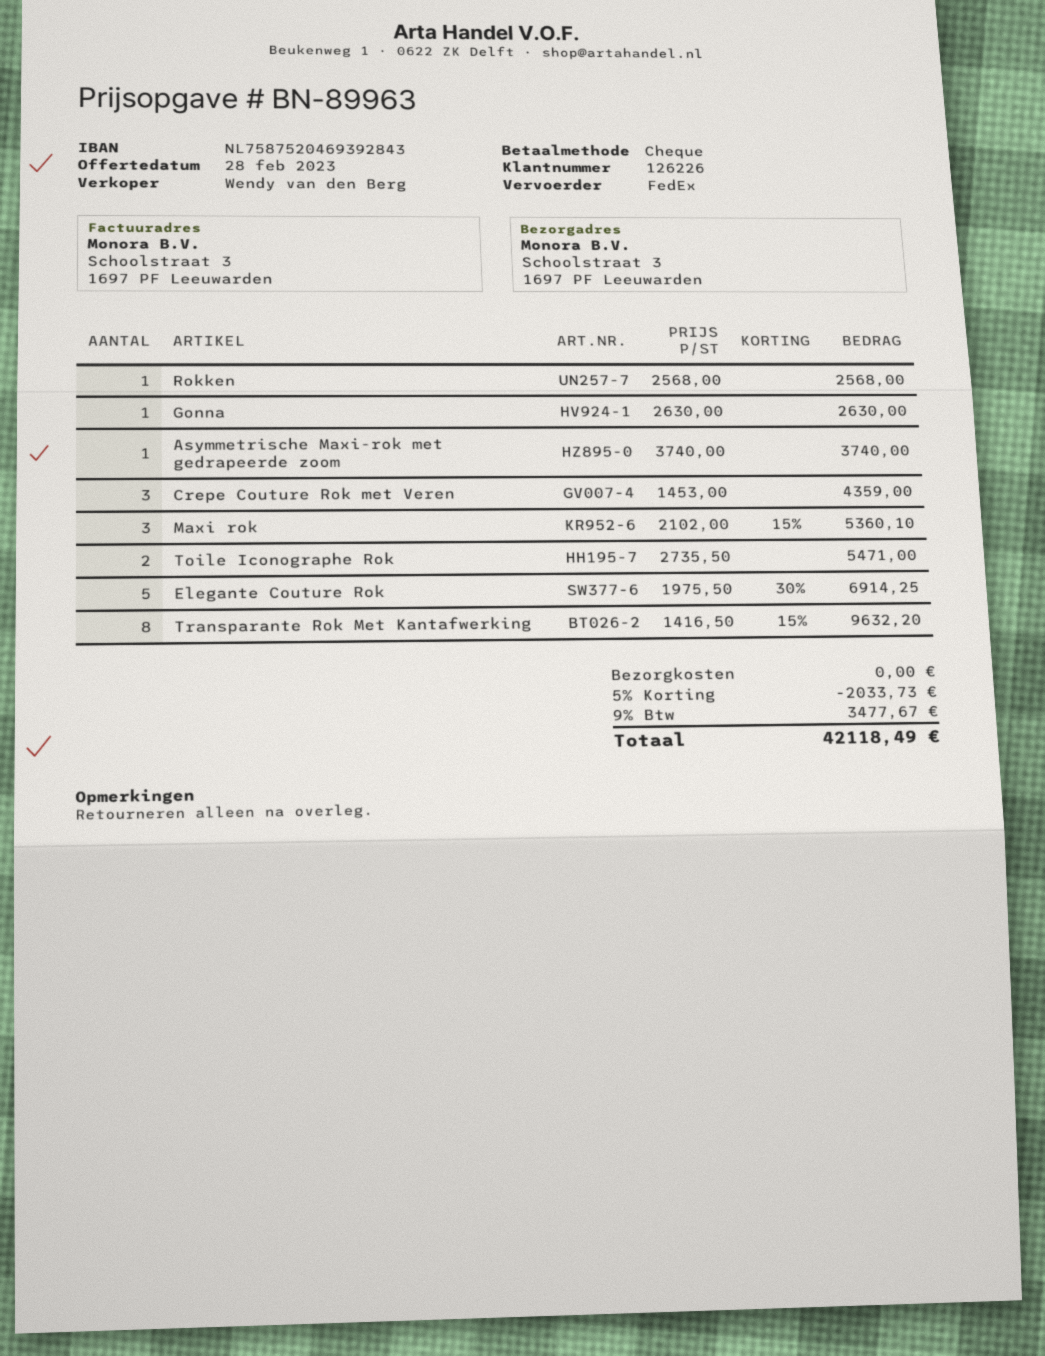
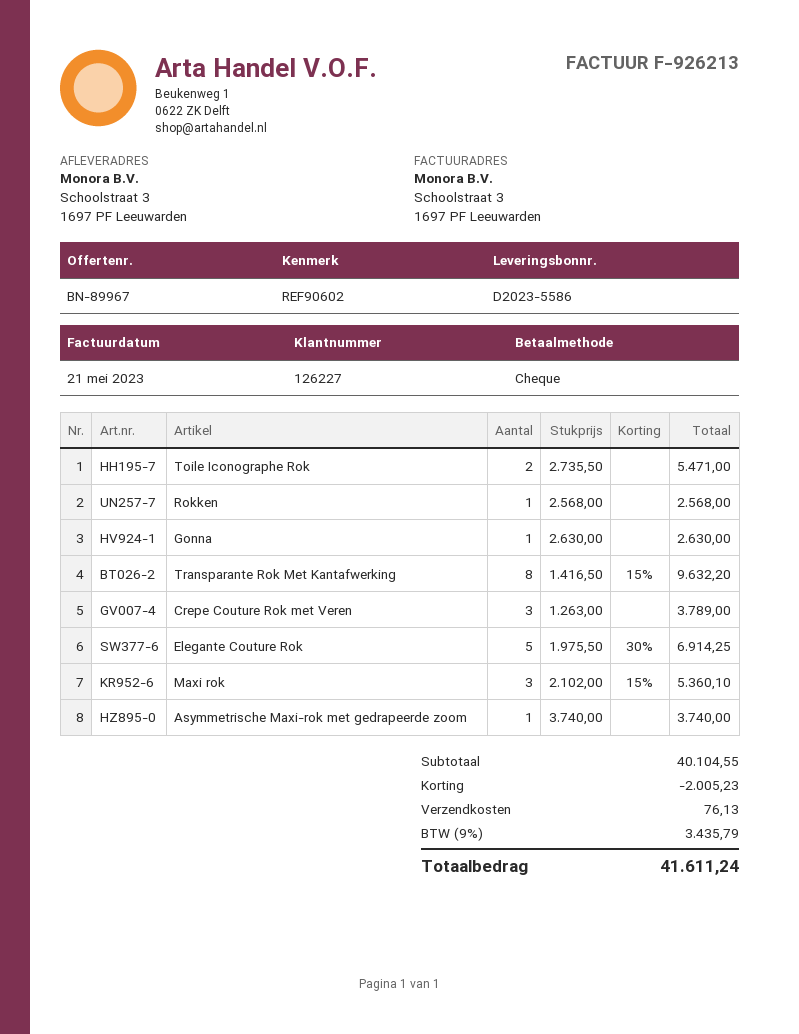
quote number: BN-89963 -> BN-89967
customer number: 126226 -> 126227
Crepe Couture Rok met Veren: 3 x 1453.00 = 4359.00 -> 3 x 1263.00 = 3789.00
discount: 2033.73 -> 2005.23
shipping: 0.00 -> 76.13
tax: 9% = 3477.67 -> 9% = 3435.79
total: 42118.49 -> 41611.24

